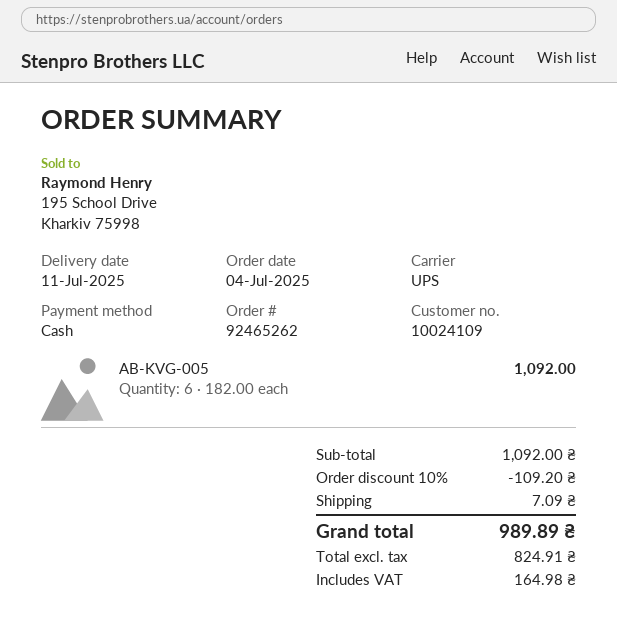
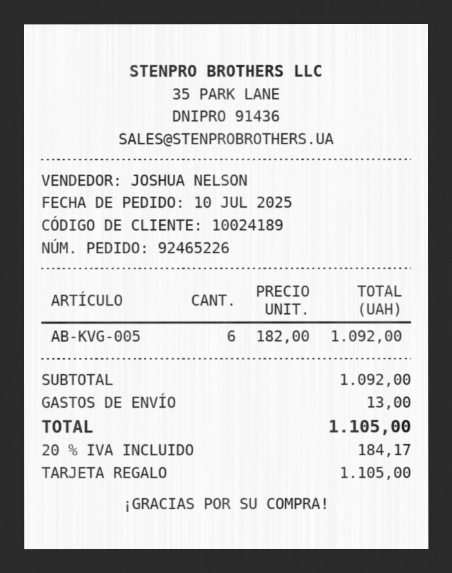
order number: 92465262 -> 92465226
order date: 2025-07-04 -> 2025-07-10
customer number: 10024109 -> 10024189
payment method: cash -> gift card
discount: 10% = 109.20 -> none
shipping: 7.09 -> 13.00
tax: 164.98 -> 184.17
total: 989.89 -> 1105.00

